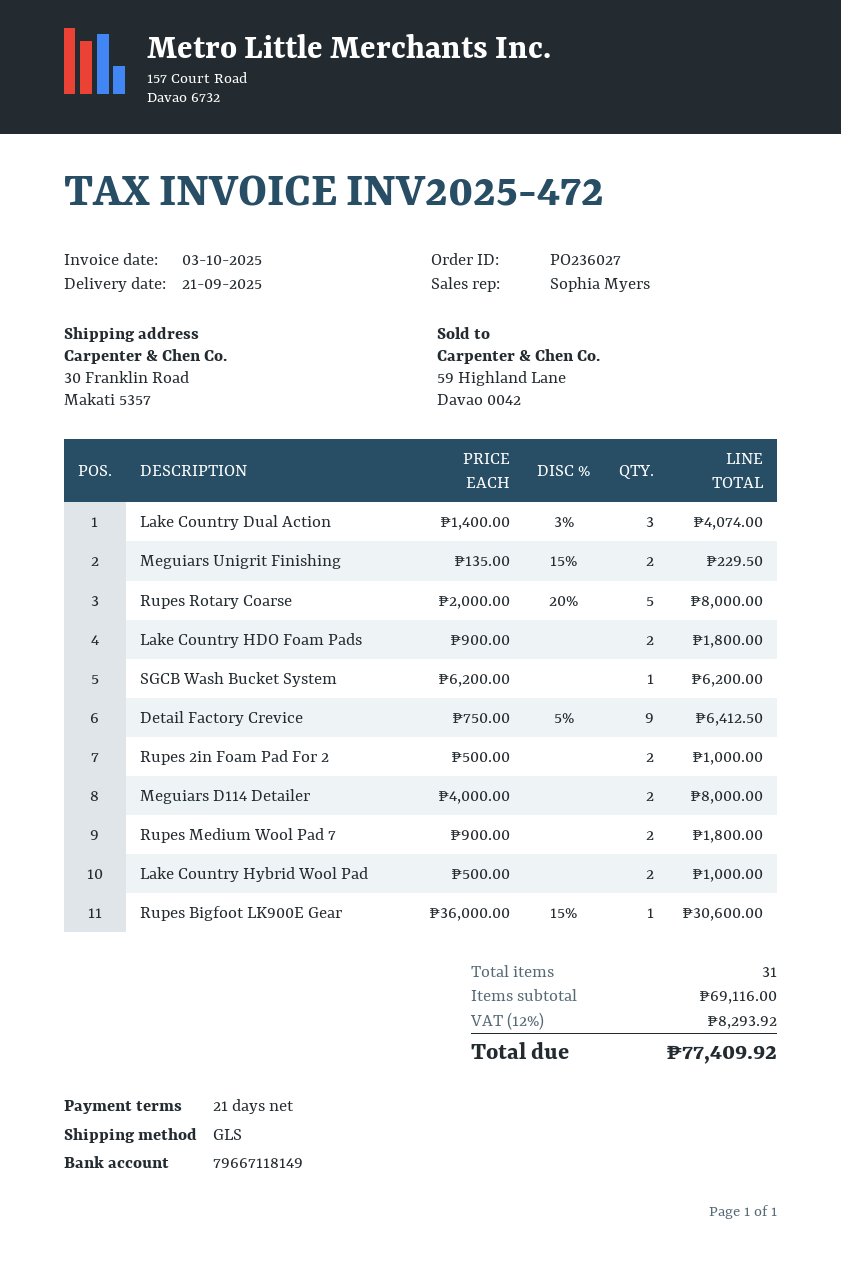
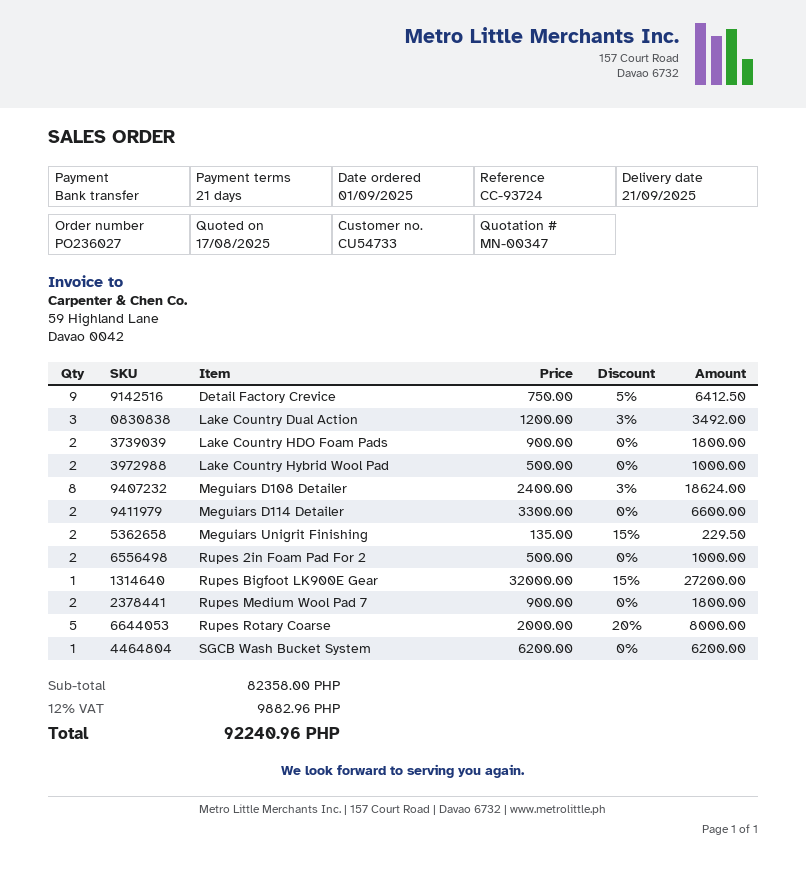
Lake Country Dual Action: 3 x 1400.00 - 3% = 4074.00 -> 3 x 1200.00 - 3% = 3492.00
Meguiars D114 Detailer: 2 x 4000.00 = 8000.00 -> 2 x 3300.00 = 6600.00
Rupes Bigfoot LK900E Gear: 1 x 36000.00 - 15% = 30600.00 -> 1 x 32000.00 - 15% = 27200.00
Meguiars D108 Detailer: none -> 8 x 2400.00 - 3% = 18624.00
subtotal: 69116.00 -> 82358.00
tax: 12% = 8293.92 -> 12% = 9882.96
total: 77409.92 -> 92240.96

